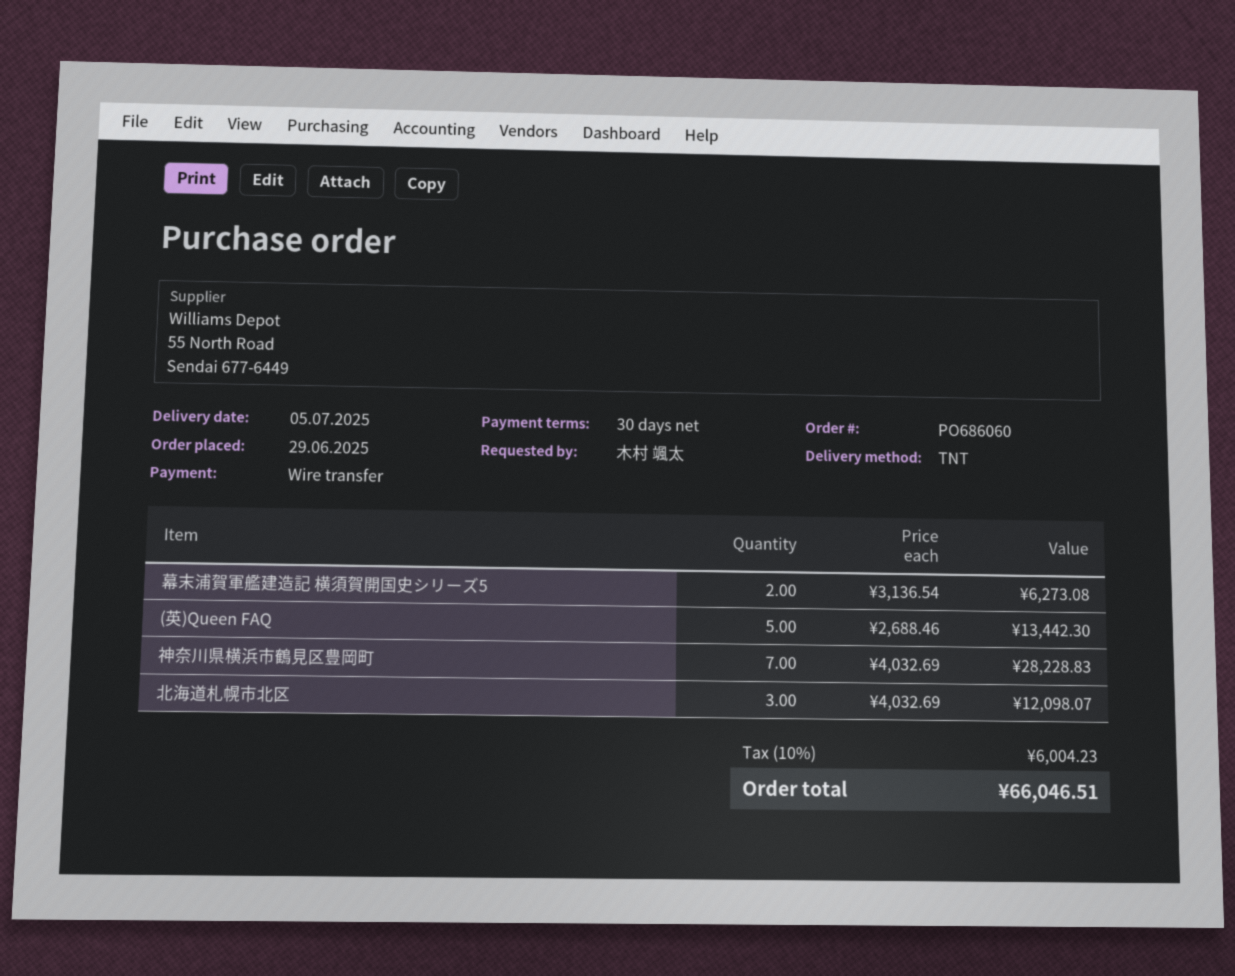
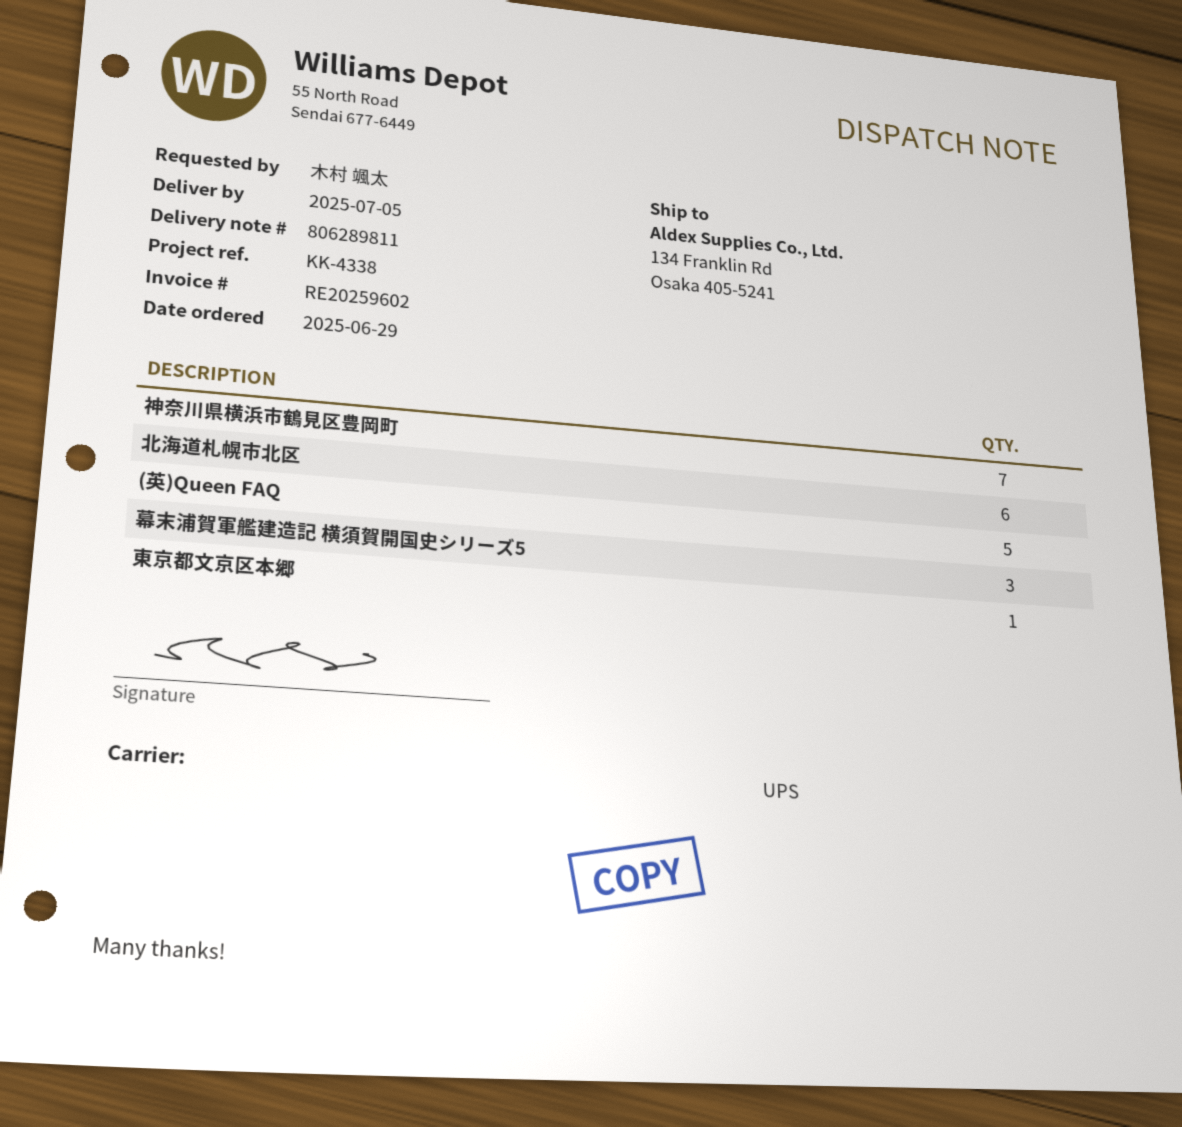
shipping method: TNT -> UPS
幕末浦賀軍艦建造記 横須賀開国史シリーズ5: 2 -> 3
北海道札幌市北区: 3 -> 6
東京都文京区本郷: none -> 1

